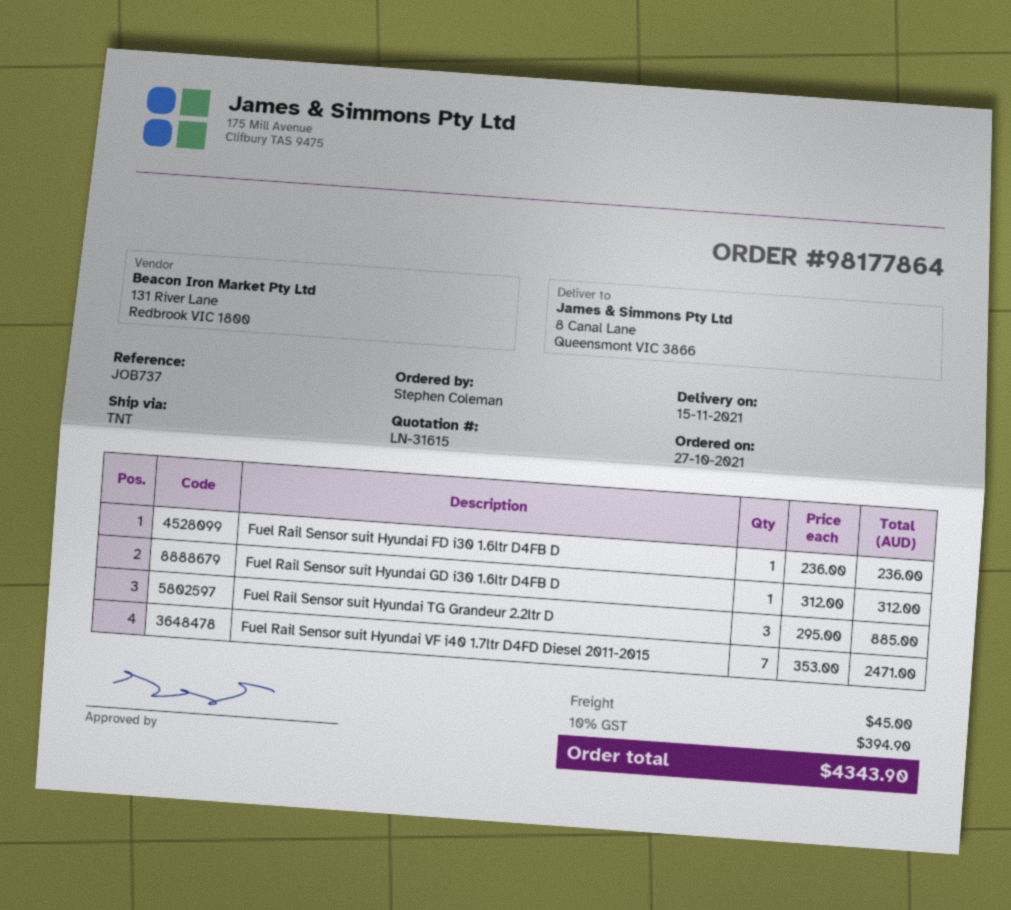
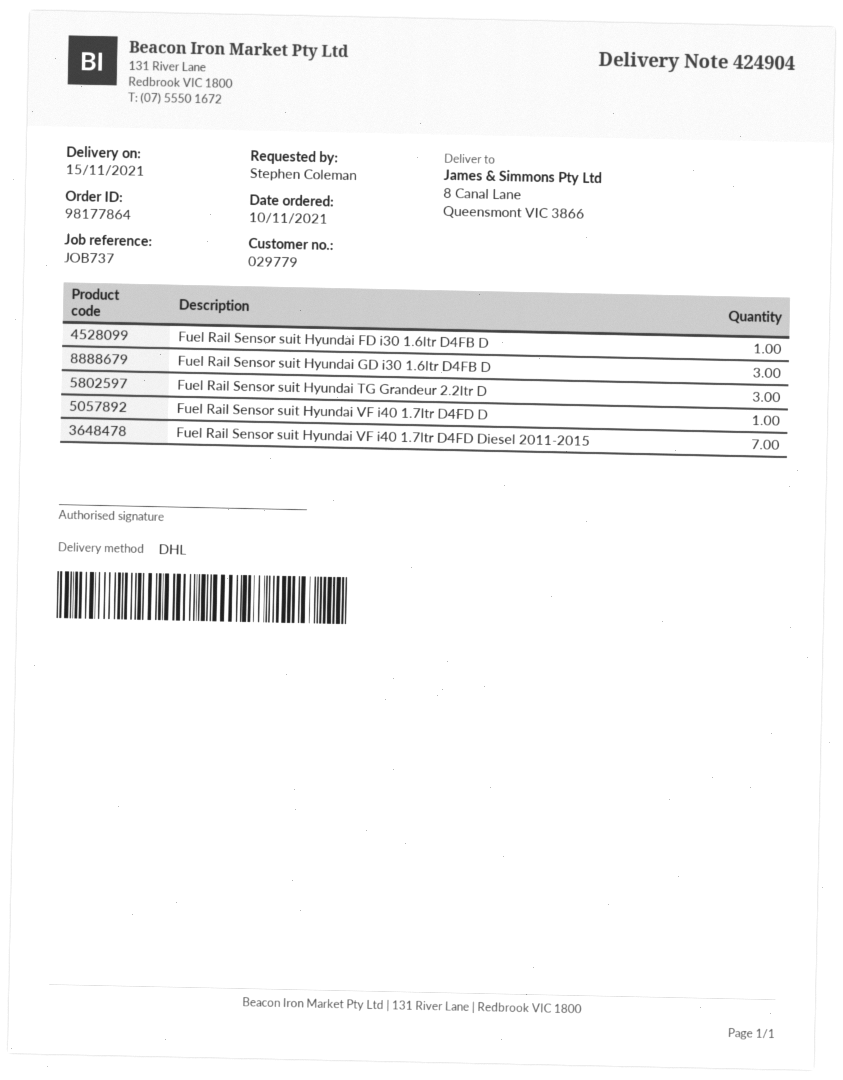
order date: 2021-10-27 -> 2021-11-10
shipping method: TNT -> DHL
Fuel Rail Sensor suit Hyundai GD i30 1.6ltr D4FB D: 1 -> 3
Fuel Rail Sensor suit Hyundai VF i40 1.7ltr D4FD D: none -> 1

